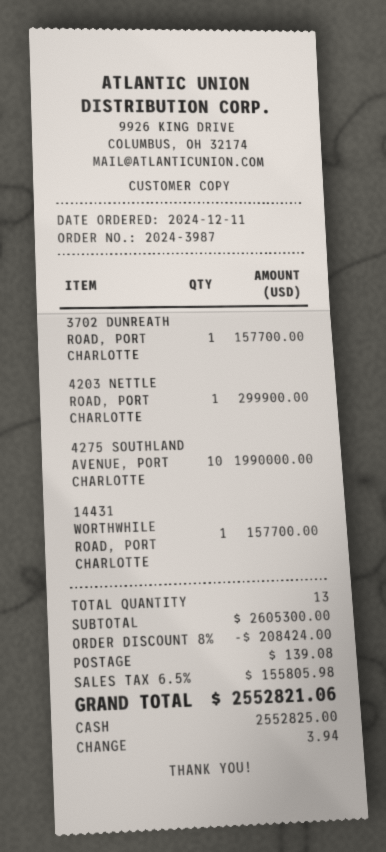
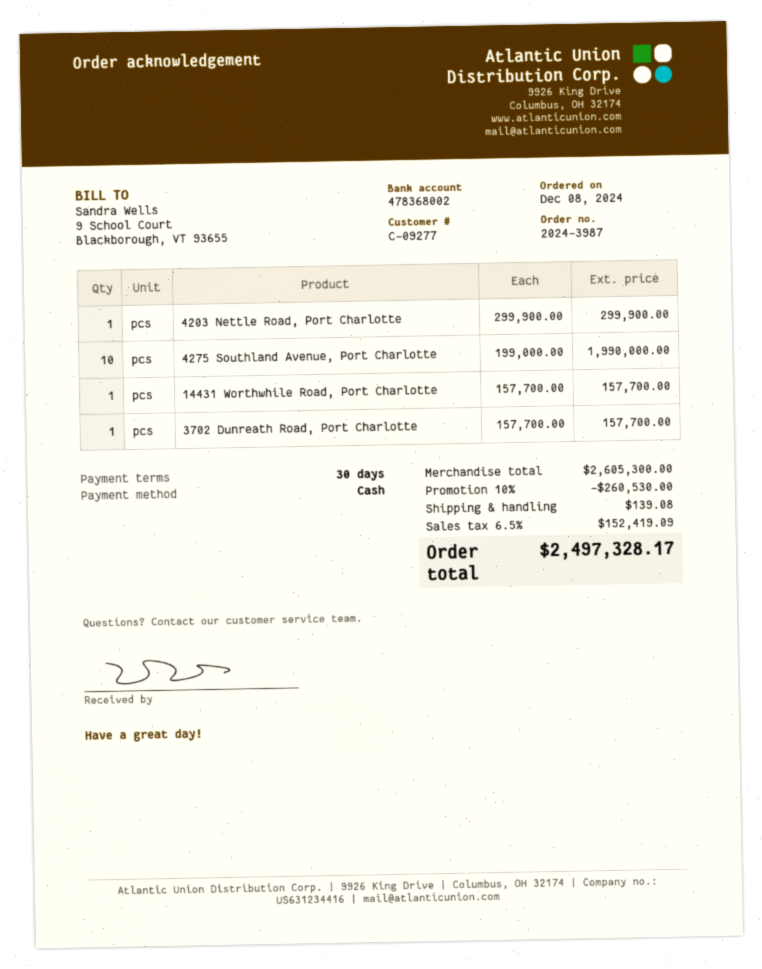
order date: 2024-12-11 -> 2024-12-08
discount: 8% = 208424.00 -> 10% = 260530.00
tax: 6.5% = 155805.98 -> 6.5% = 152419.09
total: 2552821.06 -> 2497328.17

